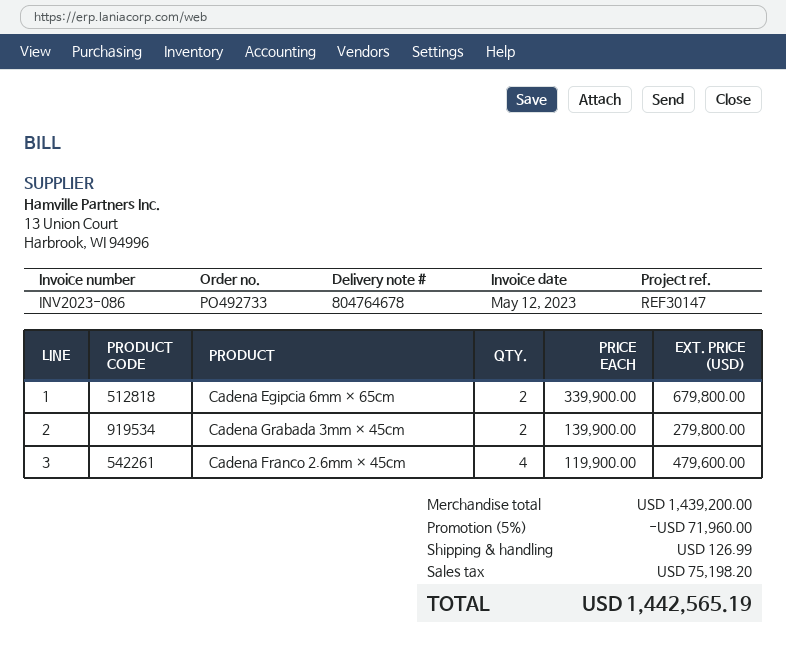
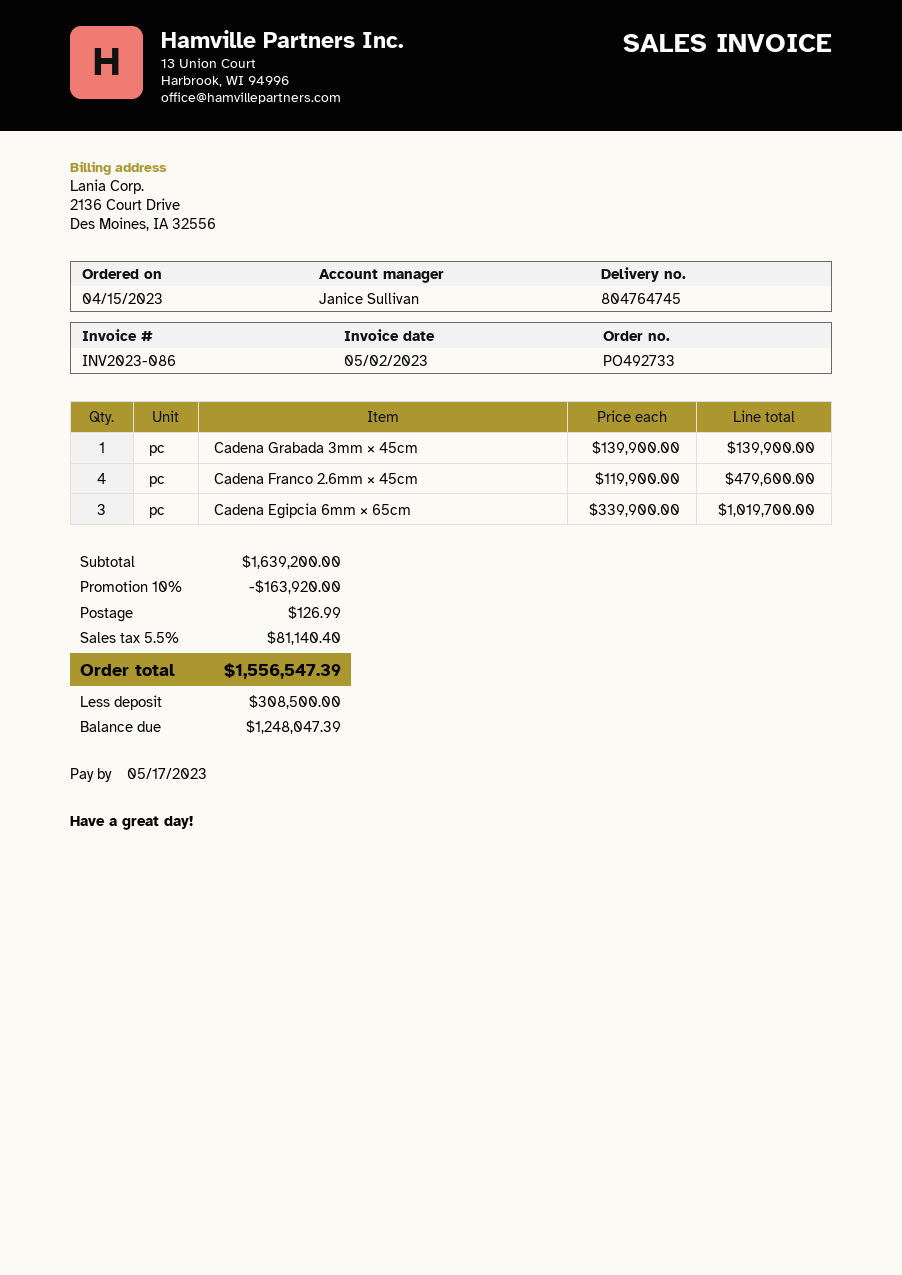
delivery note number: 804764678 -> 804764745
invoice date: 2023-05-12 -> 2023-05-02
Cadena Egipcia 6mm × 65cm: 2 x 339900.00 = 679800.00 -> 3 x 339900.00 = 1019700.00
Cadena Grabada 3mm × 45cm: 2 x 139900.00 = 279800.00 -> 1 x 139900.00 = 139900.00
subtotal: 1439200.00 -> 1639200.00
discount: 5% = 71960.00 -> 10% = 163920.00
tax: 75198.20 -> 81140.40
total: 1442565.19 -> 1556547.39

